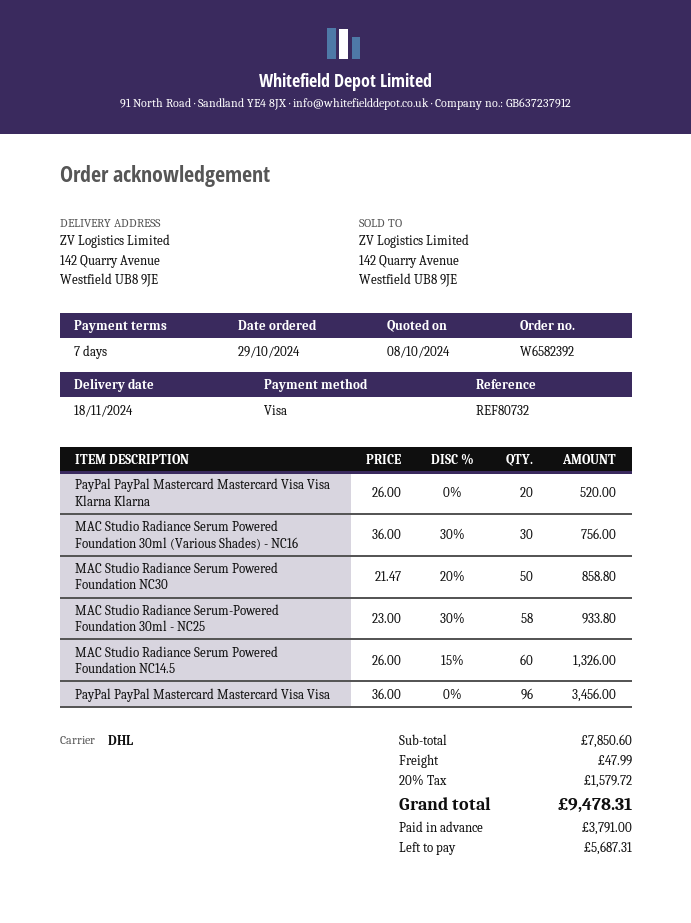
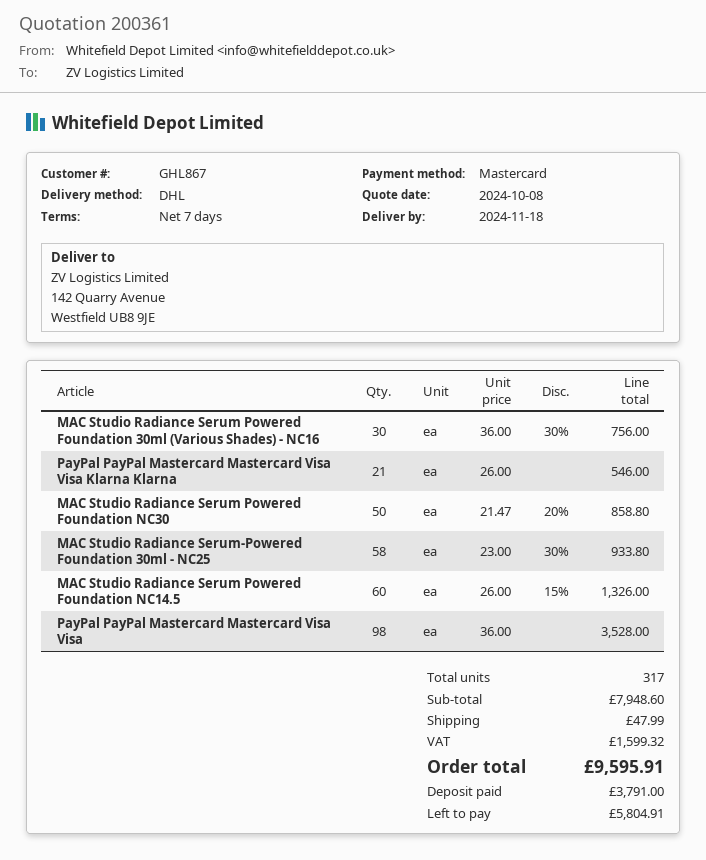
payment method: Visa -> Mastercard
PayPal PayPal Mastercard Mastercard Visa Visa Klarna Klarna: 20 x 26.00 = 520.00 -> 21 x 26.00 = 546.00
PayPal PayPal Mastercard Mastercard Visa Visa: 96 x 36.00 = 3456.00 -> 98 x 36.00 = 3528.00
subtotal: 7850.60 -> 7948.60
tax: 1579.72 -> 1599.32
total: 9478.31 -> 9595.91
balance: 5687.31 -> 5804.91

